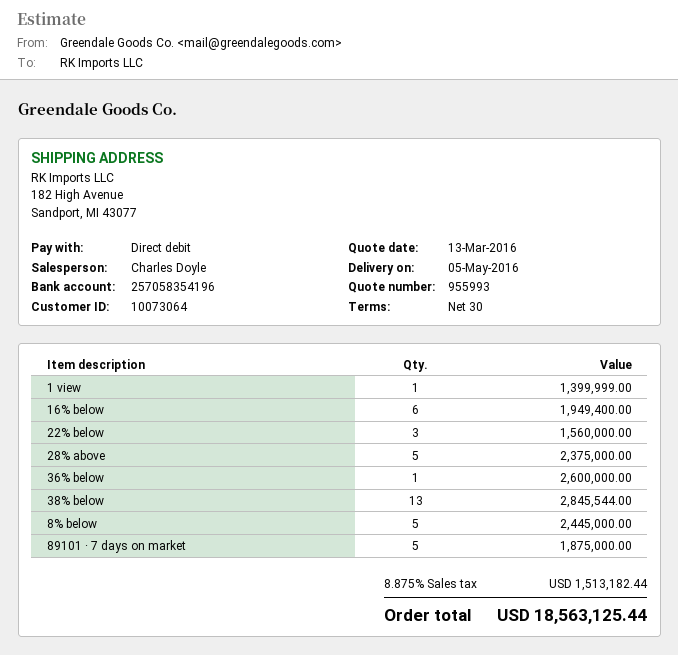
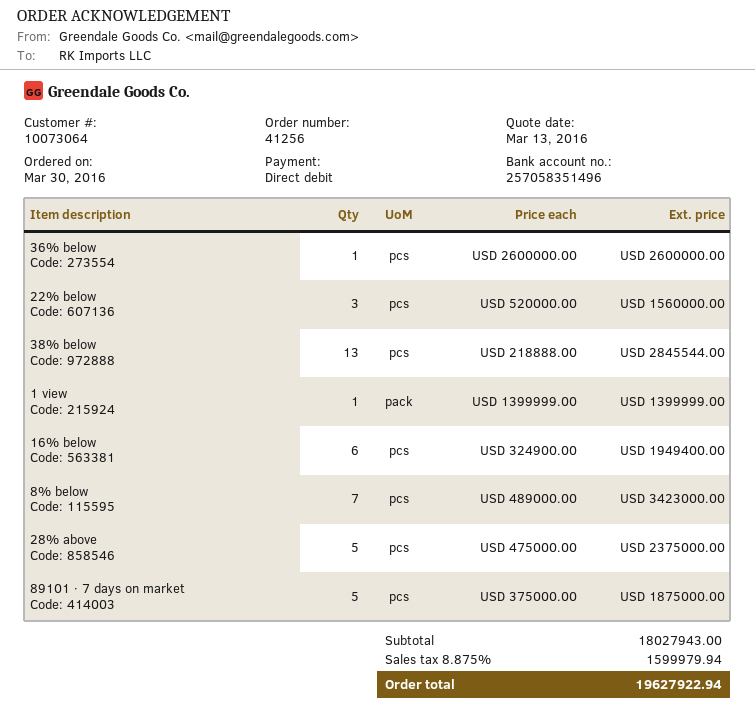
bank account: 257058354196 -> 257058351496
8% below: 5 for 2445000.00 -> 7 for 3423000.00
tax: 8.875% = 1513182.44 -> 8.875% = 1599979.94
total: 18563125.44 -> 19627922.94

